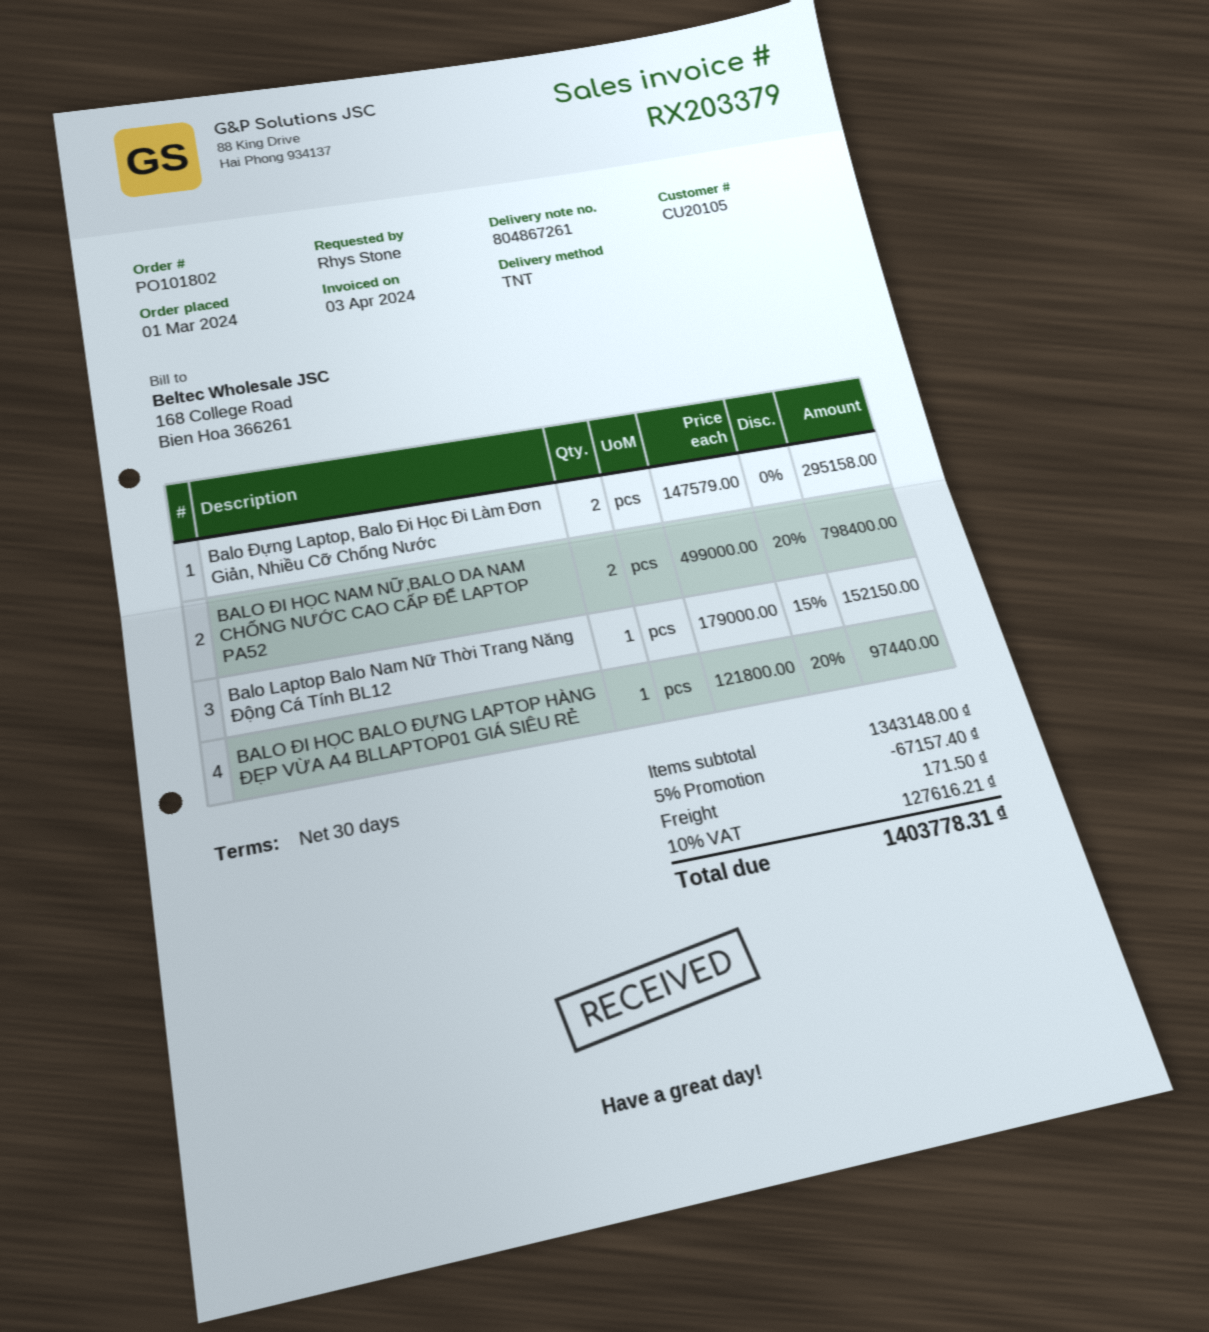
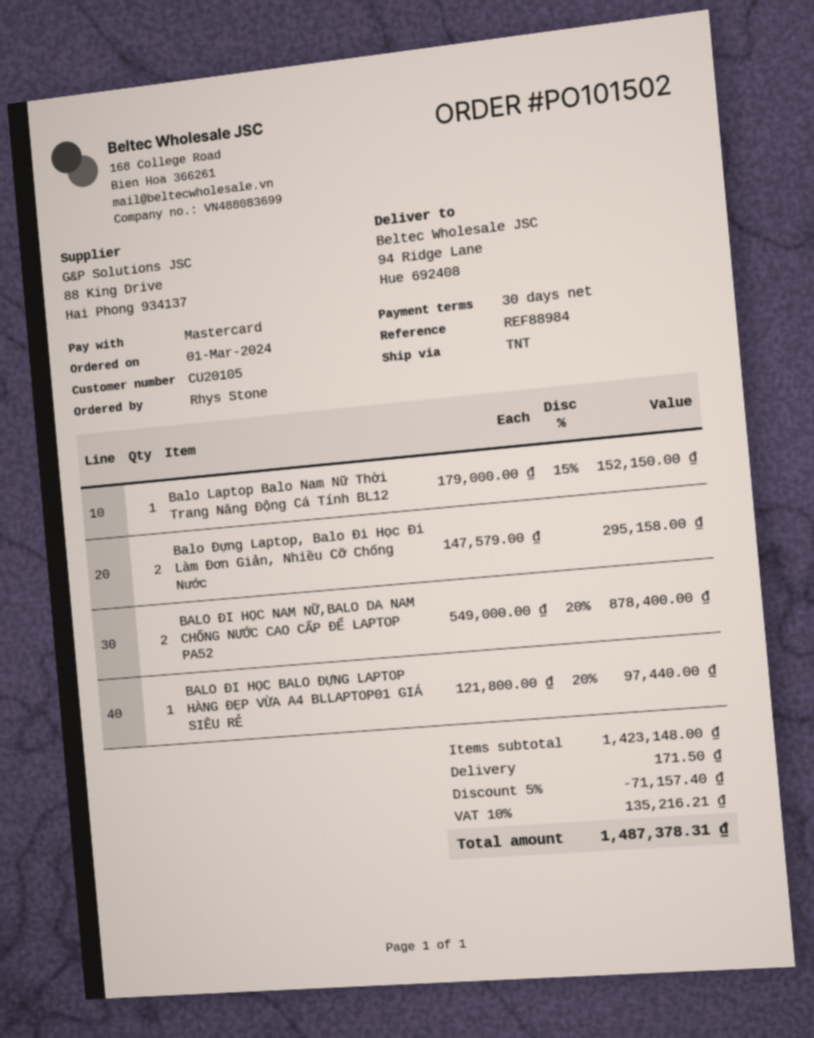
order number: PO101802 -> PO101502
BALO ĐI HỌC NAM NỮ,BALO DA NAM CHỐNG NƯỚC CAO CẤP ĐỂ LAPTOP PA52: 2 x 499000.00 - 20% = 798400.00 -> 2 x 549000.00 - 20% = 878400.00
subtotal: 1343148.00 -> 1423148.00
discount: 5% = 67157.40 -> 5% = 71157.40
tax: 10% = 127616.21 -> 10% = 135216.21
total: 1403778.31 -> 1487378.31

